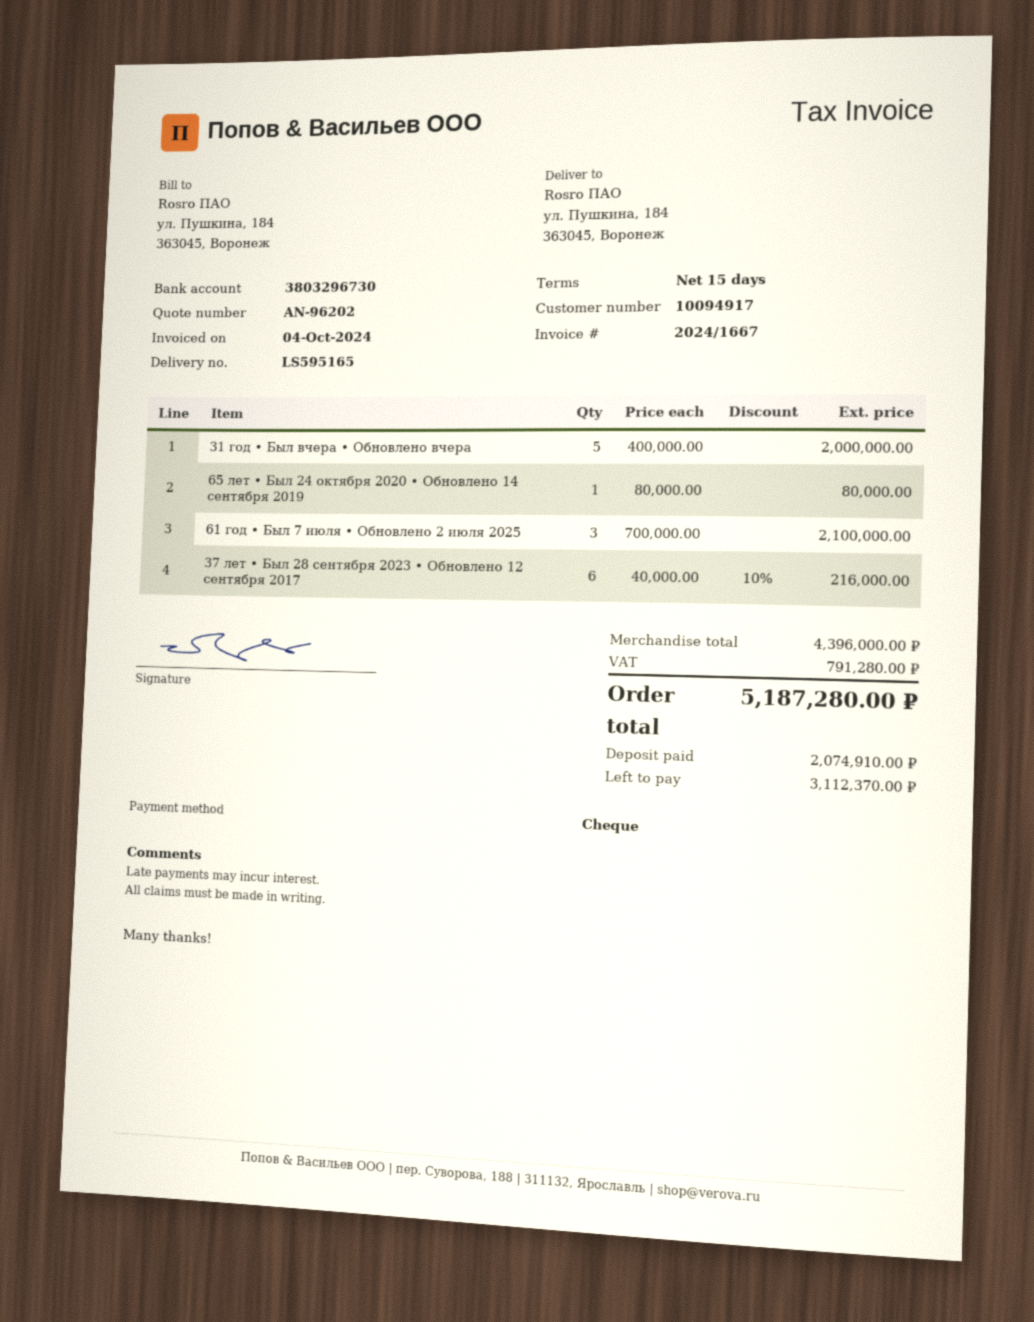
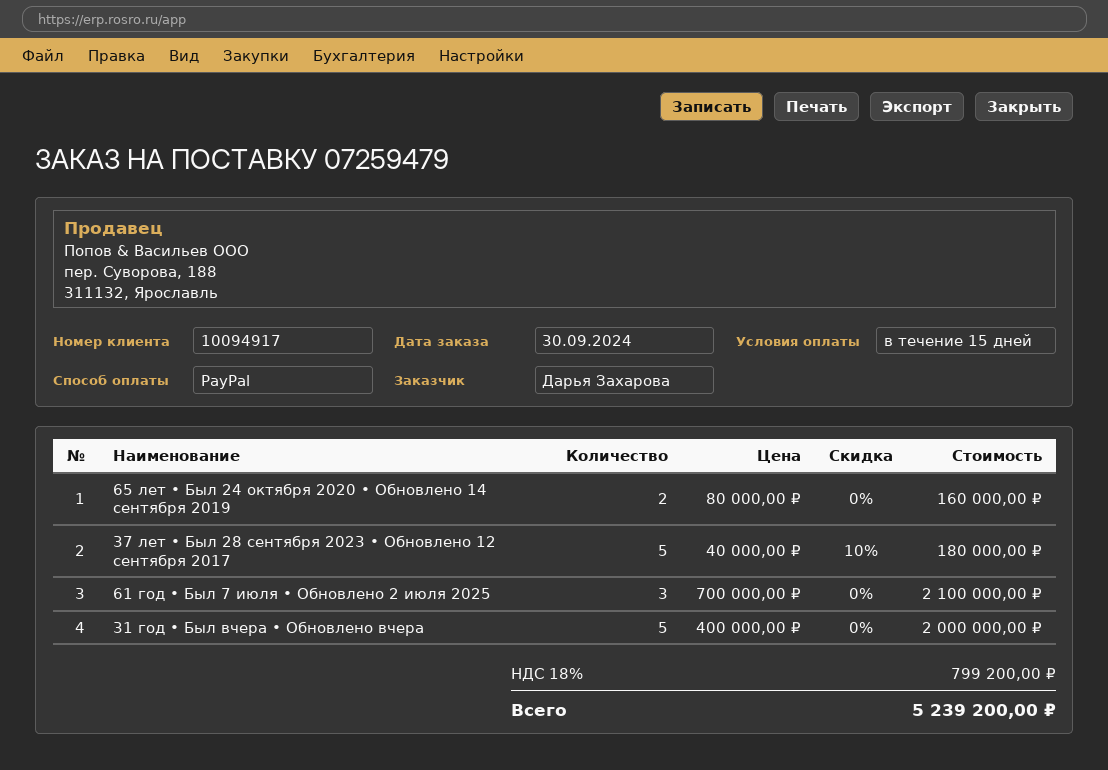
payment method: cheque -> PayPal
65 лет • Был 24 октября 2020 • Обновлено 14 сентября 2019: 1 x 80000.00 = 80000.00 -> 2 x 80000.00 = 160000.00
37 лет • Был 28 сентября 2023 • Обновлено 12 сентября 2017: 6 x 40000.00 - 10% = 216000.00 -> 5 x 40000.00 - 10% = 180000.00
tax: 791280.00 -> 799200.00
total: 5187280.00 -> 5239200.00

